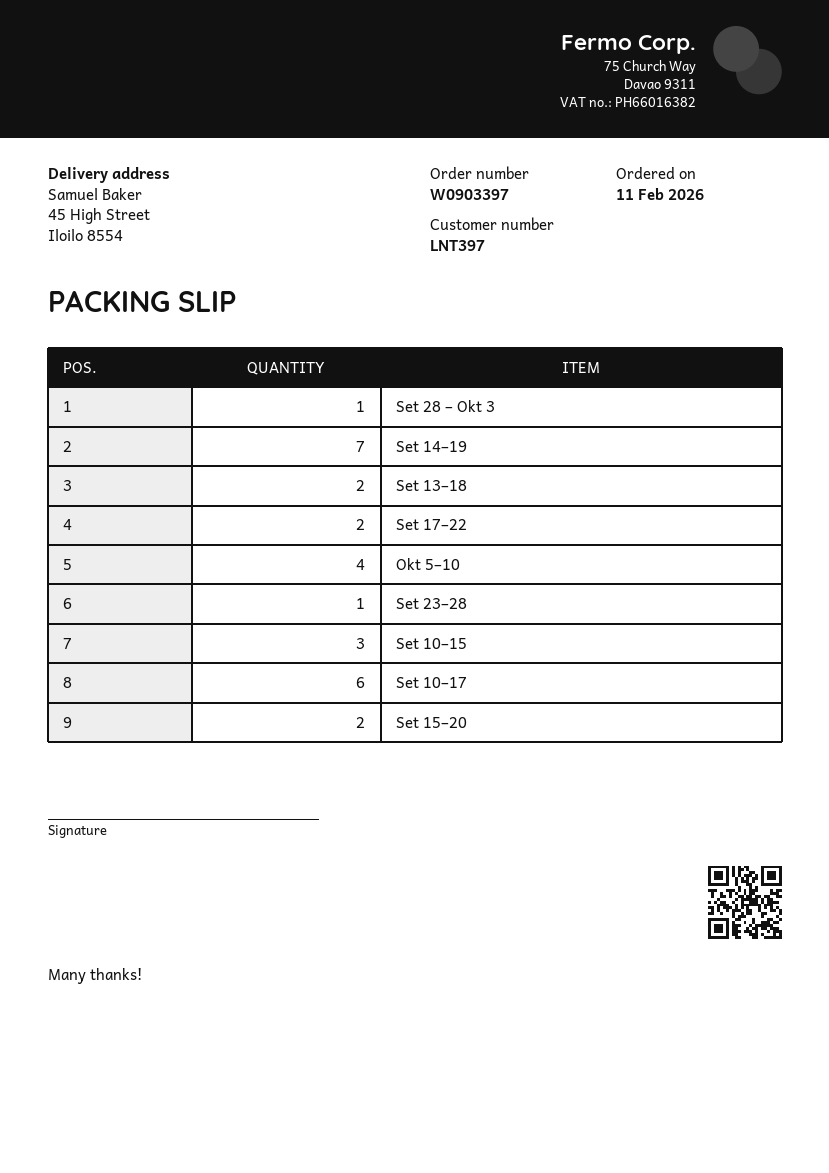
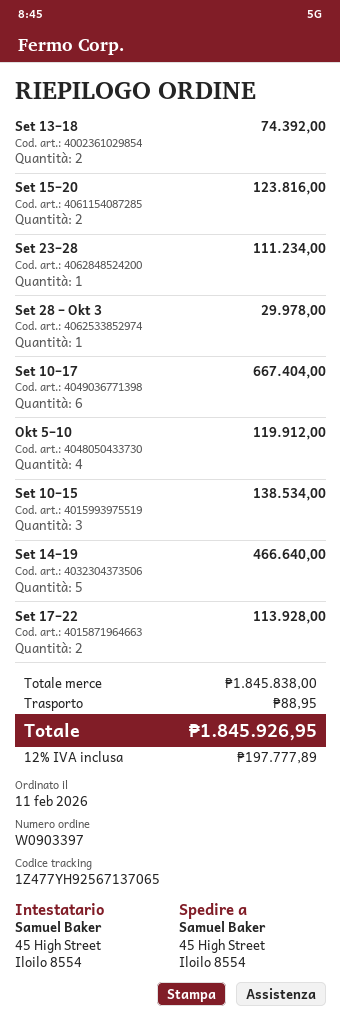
Set 14–19: 7 -> 5

